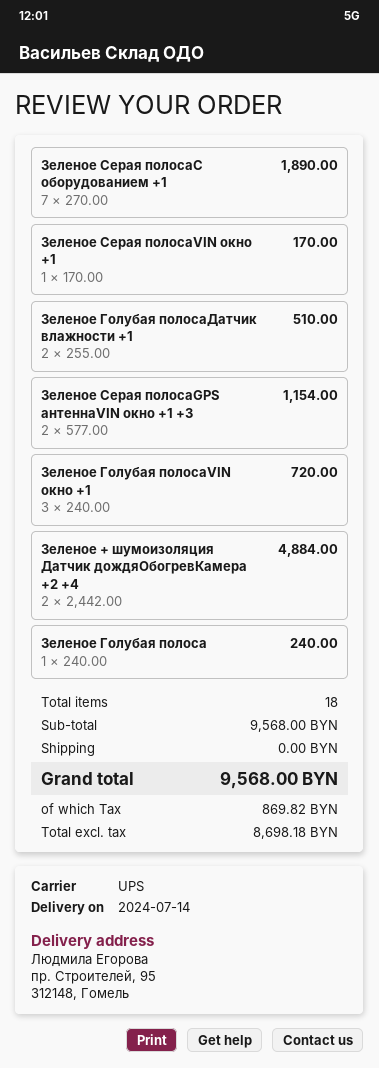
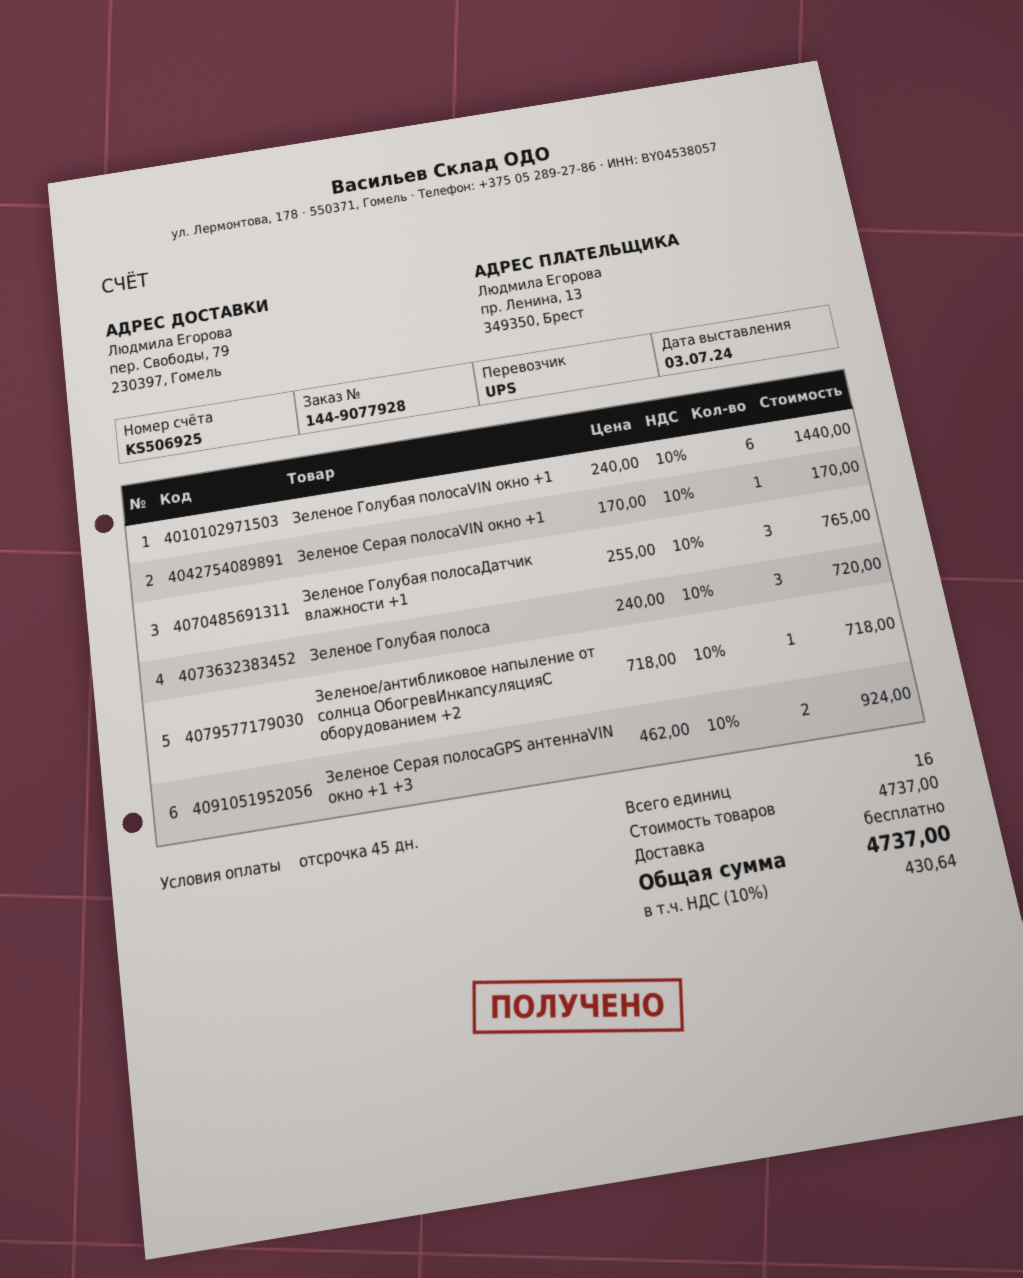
ship to: пр. Строителей, 95, 312148, Гомель -> пер. Свободы, 79, 230397, Гомель
Зеленое Серая полосаС оборудованием +1: 7 x 270.00 = 1890.00 -> none
Зеленое Голубая полосаДатчик влажности +1: 2 x 255.00 = 510.00 -> 3 x 255.00 = 765.00
Зеленое Серая полосаGPS антеннаVIN окно +1 +3: 2 x 577.00 = 1154.00 -> 2 x 462.00 = 924.00
Зеленое Голубая полосаVIN окно +1: 3 x 240.00 = 720.00 -> 6 x 240.00 = 1440.00
Зеленое + шумоизоляция Датчик дождяОбогревКамера +2 +4: 2 x 2442.00 = 4884.00 -> none
Зеленое Голубая полоса: 1 x 240.00 = 240.00 -> 3 x 240.00 = 720.00
Зеленое/антибликовое напыление от солнца ОбогревИнкапсуляцияС оборудованием +2: none -> 1 x 718.00 = 718.00
total quantity: 18 -> 16
subtotal: 9568.00 -> 4737.00
tax: 869.82 -> 430.64
total: 9568.00 -> 4737.00

